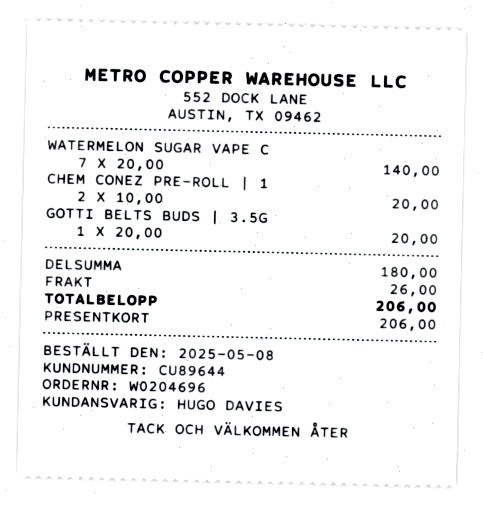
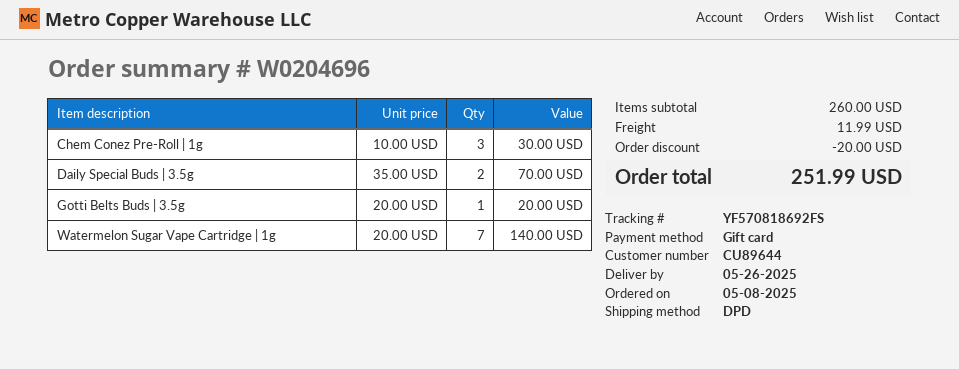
CHEM CONEZ PRE-ROLL | 1: 2 x 10.00 = 20.00 -> 3 x 10.00 = 30.00
Daily Special Buds | 3.5g: none -> 2 x 35.00 = 70.00
subtotal: 180.00 -> 260.00
discount: none -> 20.00
shipping: 26.00 -> 11.99
total: 206.00 -> 251.99

